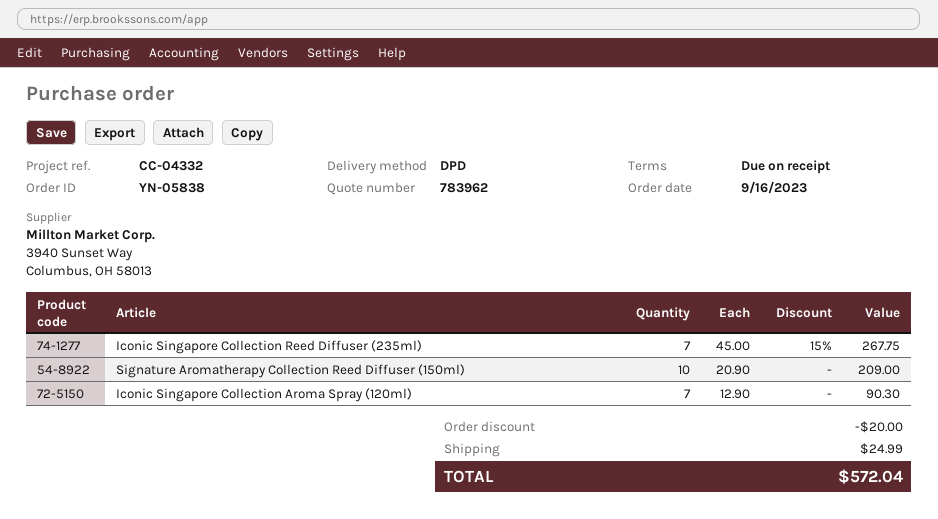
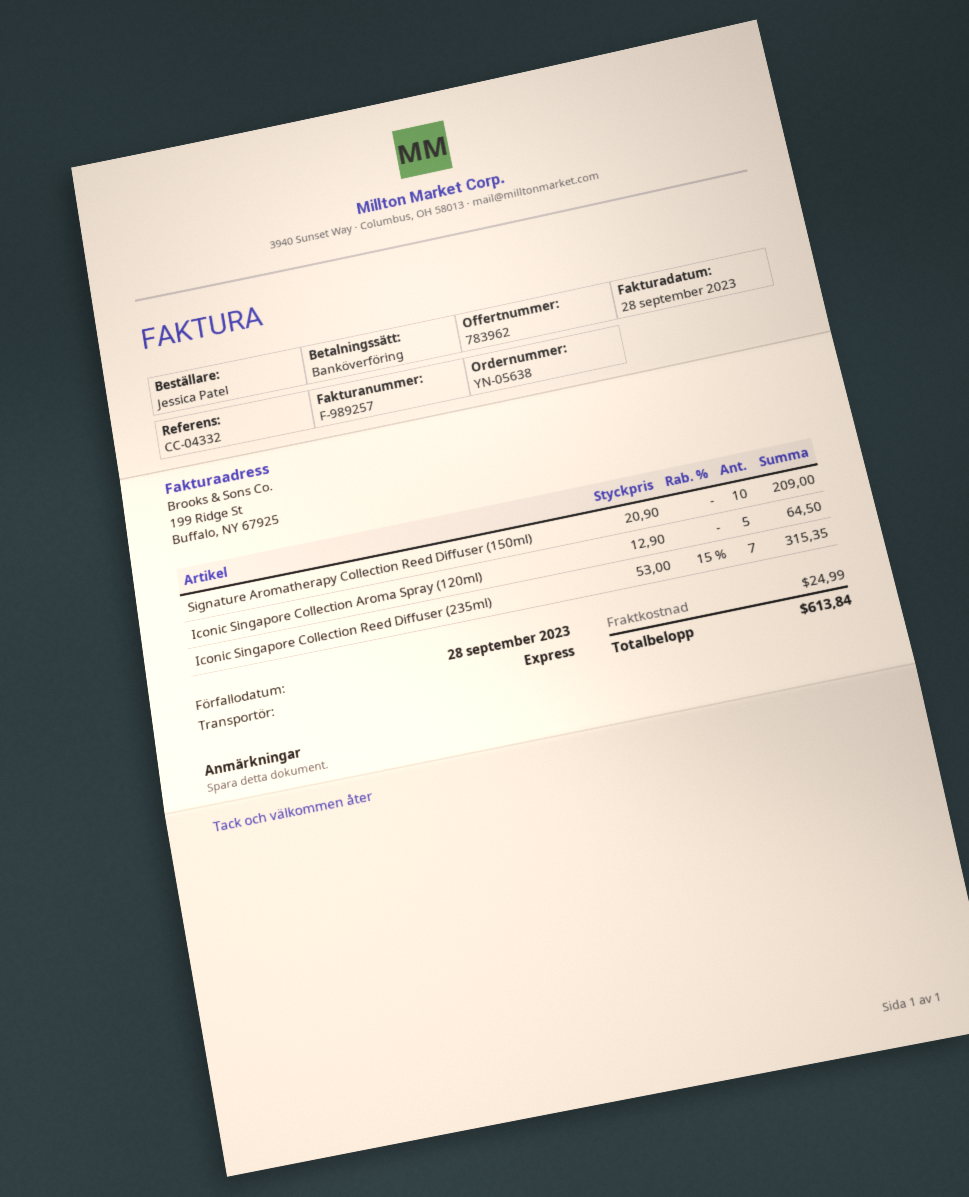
order number: YN-05838 -> YN-05638
shipping method: DPD -> express
Iconic Singapore Collection Reed Diffuser (235ml): 7 x 45.00 - 15% = 267.75 -> 7 x 53.00 - 15% = 315.35
Iconic Singapore Collection Aroma Spray (120ml): 7 x 12.90 = 90.30 -> 5 x 12.90 = 64.50
discount: 20.00 -> none
total: 572.04 -> 613.84

